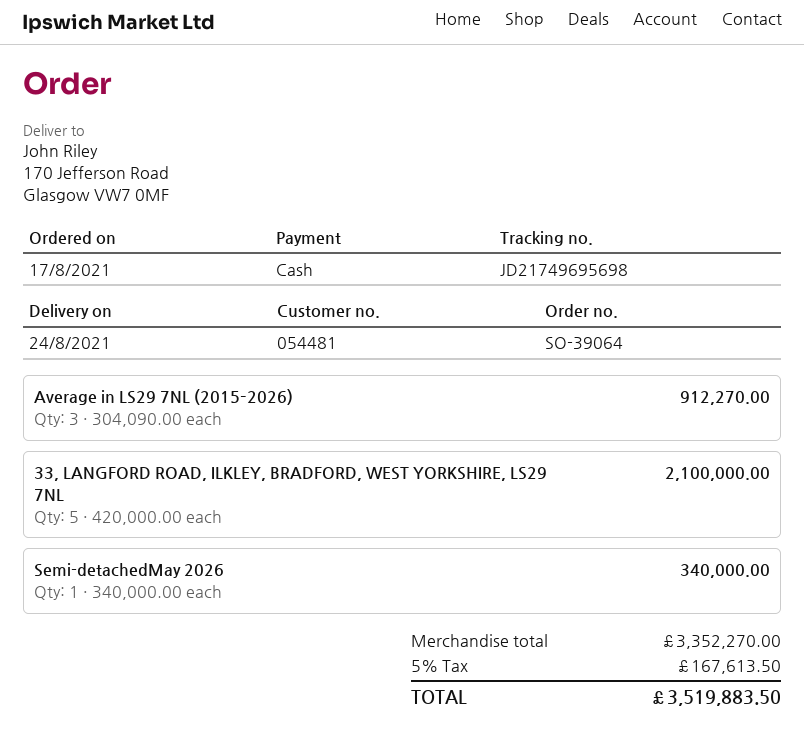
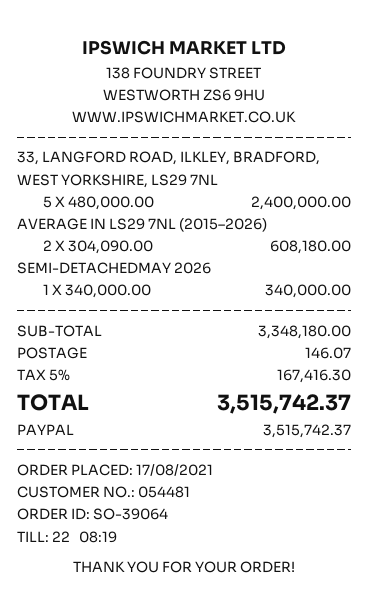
payment method: cash -> PayPal
Average in LS29 7NL (2015–2026): 3 x 304090.00 = 912270.00 -> 2 x 304090.00 = 608180.00
33, LANGFORD ROAD, ILKLEY, BRADFORD, WEST YORKSHIRE, LS29 7NL: 5 x 420000.00 = 2100000.00 -> 5 x 480000.00 = 2400000.00
subtotal: 3352270.00 -> 3348180.00
shipping: none -> 146.07
tax: 5% = 167613.50 -> 5% = 167416.30
total: 3519883.50 -> 3515742.37

